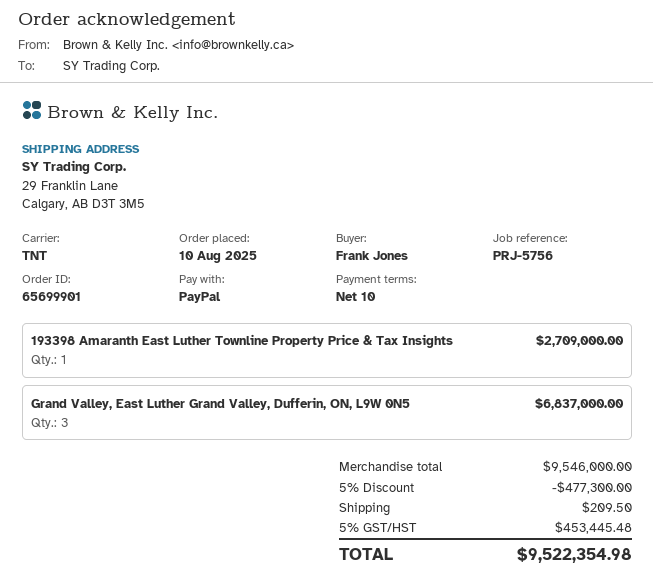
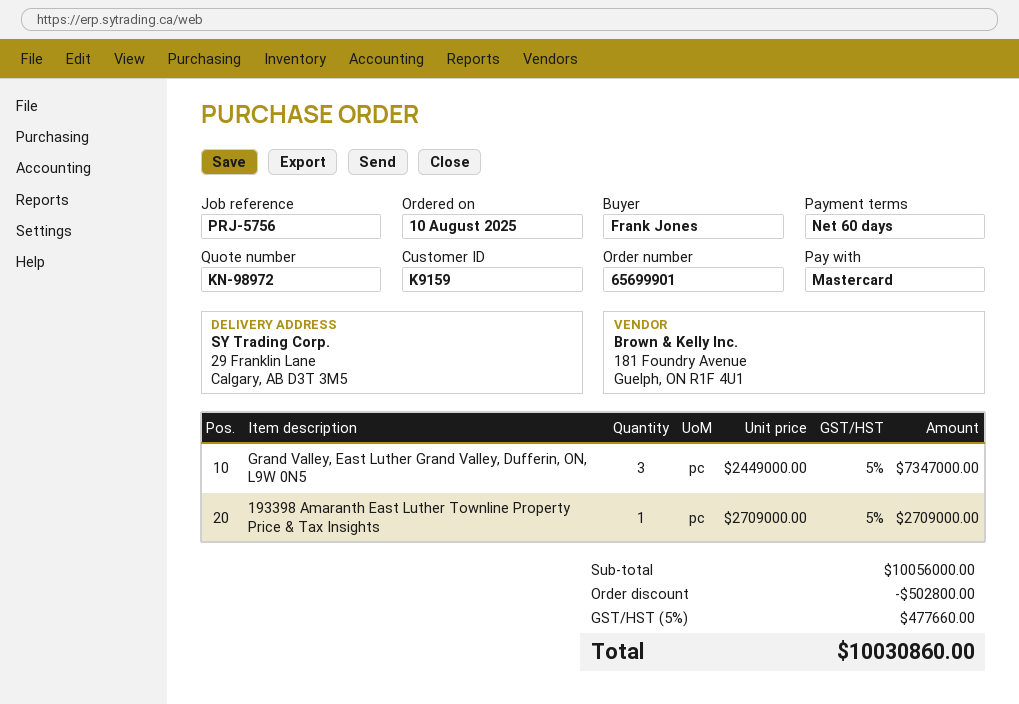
payment terms: 10 days -> 60 days
payment method: PayPal -> Mastercard
Grand Valley, East Luther Grand Valley, Dufferin, ON, L9W 0N5: 3 for 6837000.00 -> 3 for 7347000.00
subtotal: 9546000.00 -> 10056000.00
discount: 477300.00 -> 502800.00
shipping: 209.50 -> none
tax: 5% = 453445.48 -> 5% = 477660.00
total: 9522354.98 -> 10030860.00

